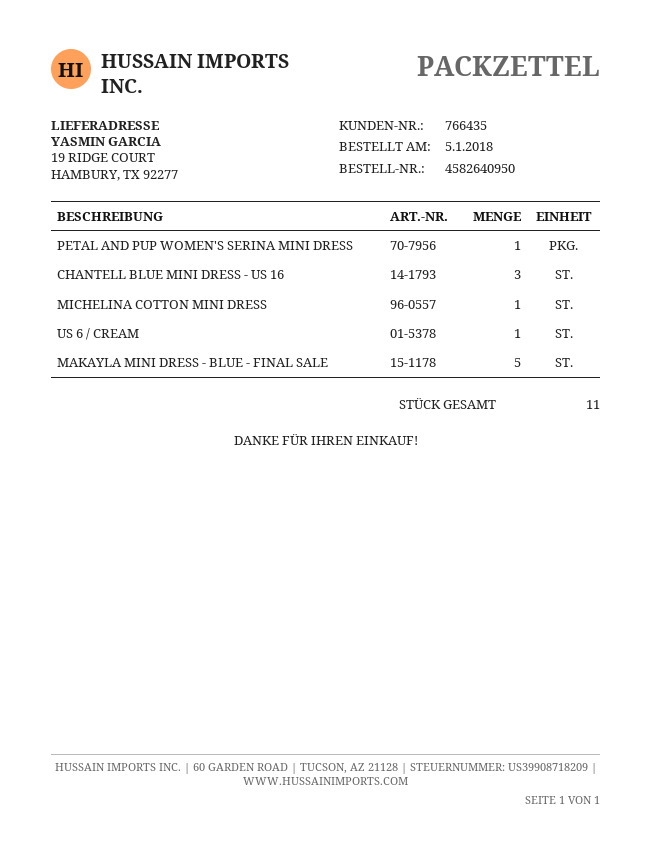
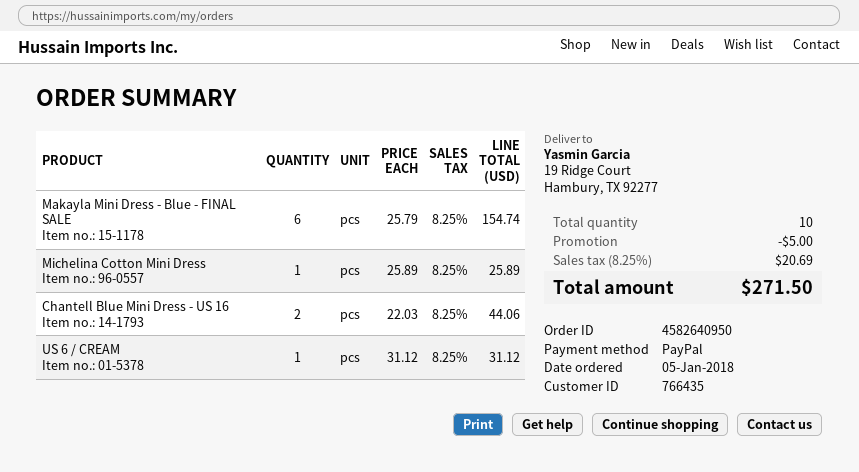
PETAL AND PUP WOMEN'S SERINA MINI DRESS: 1 -> none
CHANTELL BLUE MINI DRESS - US 16: 3 -> 2
MAKAYLA MINI DRESS - BLUE - FINAL SALE: 5 -> 6
total quantity: 11 -> 10

